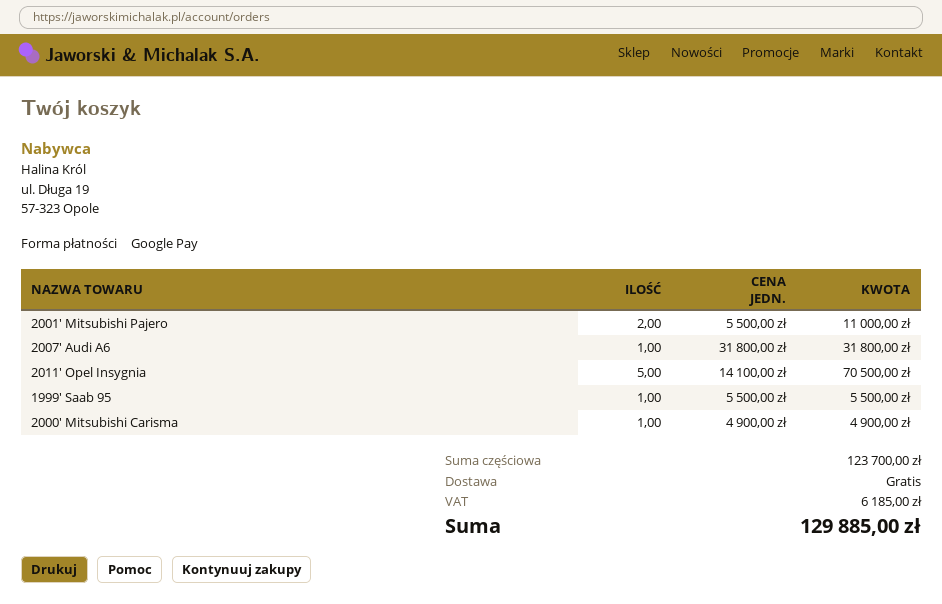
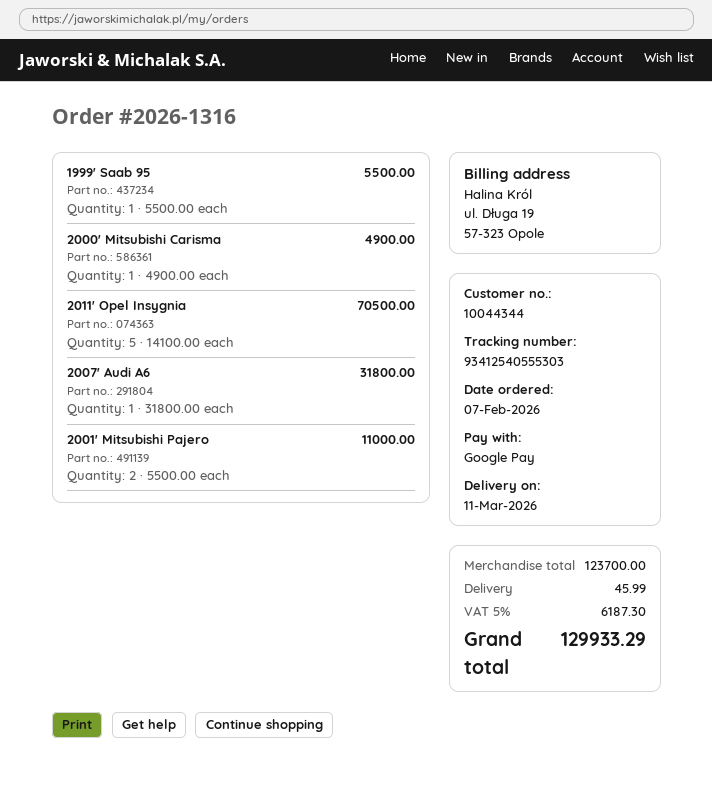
shipping: 0.00 -> 45.99
tax: 6185.00 -> 6187.30
total: 129885.00 -> 129933.29

